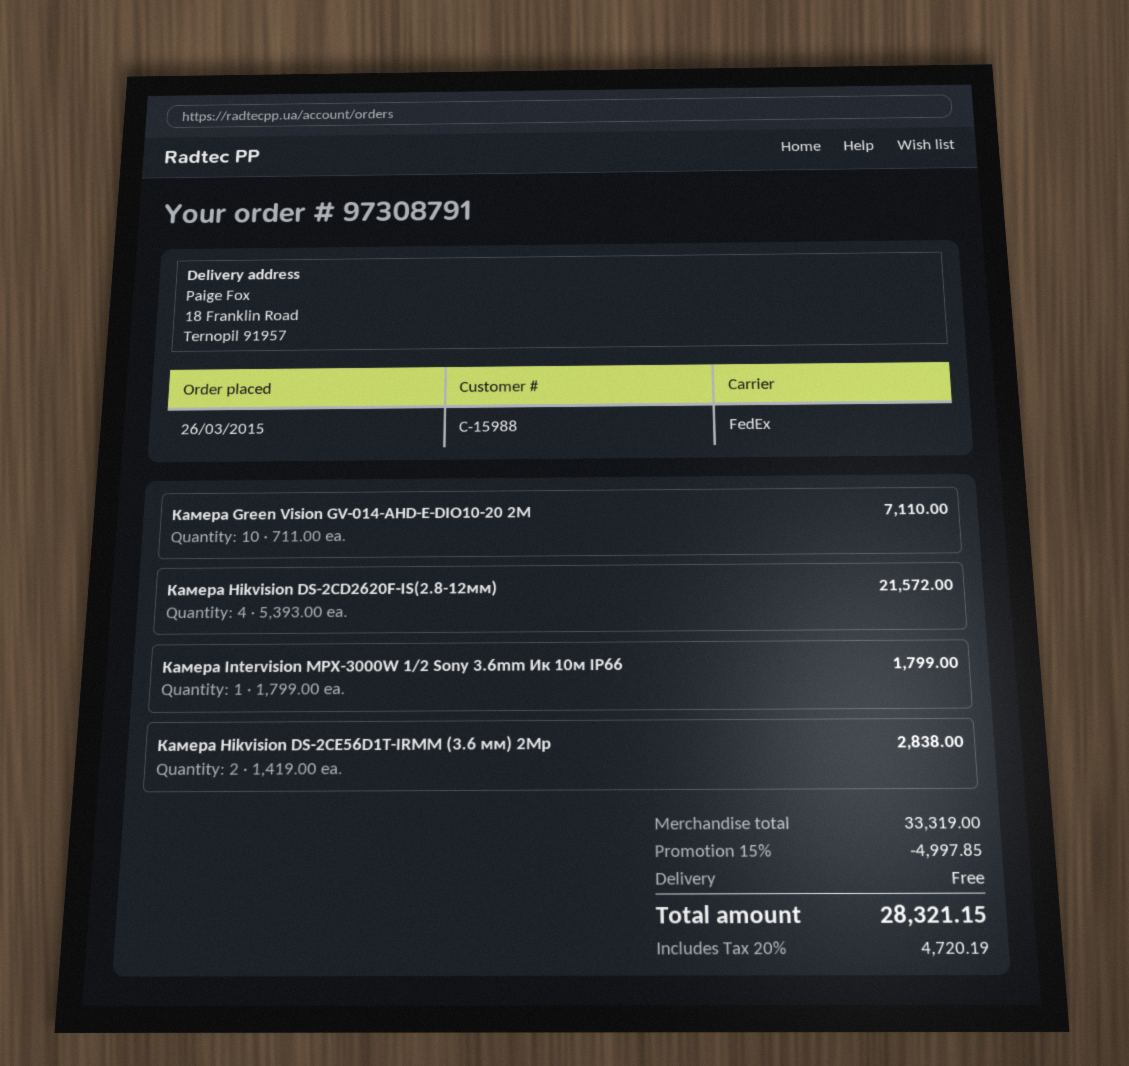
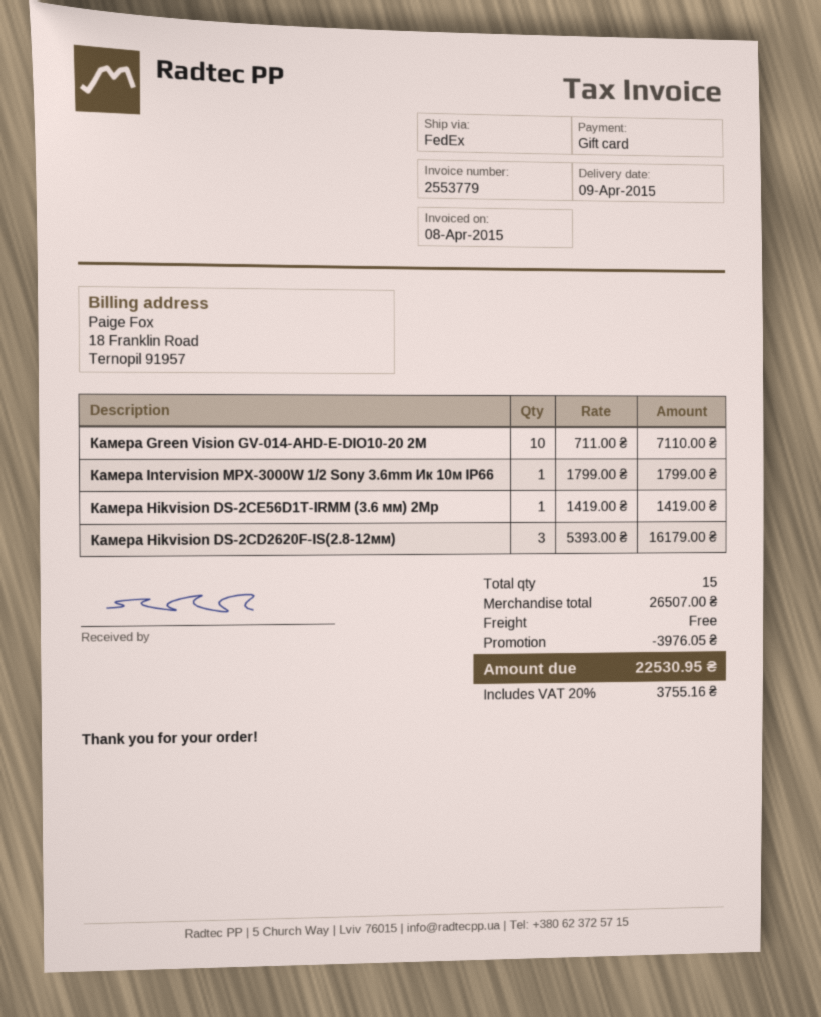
Камера Hikvision DS-2CD2620F-IS(2.8-12мм): 4 x 5393.00 = 21572.00 -> 3 x 5393.00 = 16179.00
Камера Hikvision DS-2CE56D1T-IRMM (3.6 мм) 2Mp: 2 x 1419.00 = 2838.00 -> 1 x 1419.00 = 1419.00
subtotal: 33319.00 -> 26507.00
discount: 4997.85 -> 3976.05
tax: 20% = 4720.19 -> 20% = 3755.16
total: 28321.15 -> 22530.95

